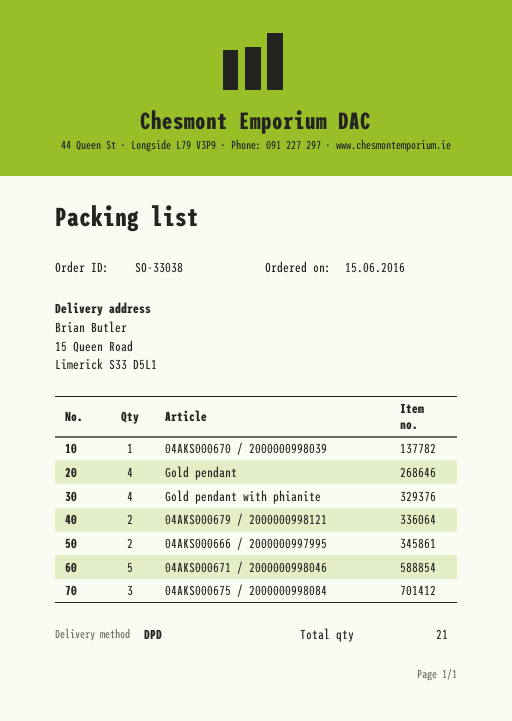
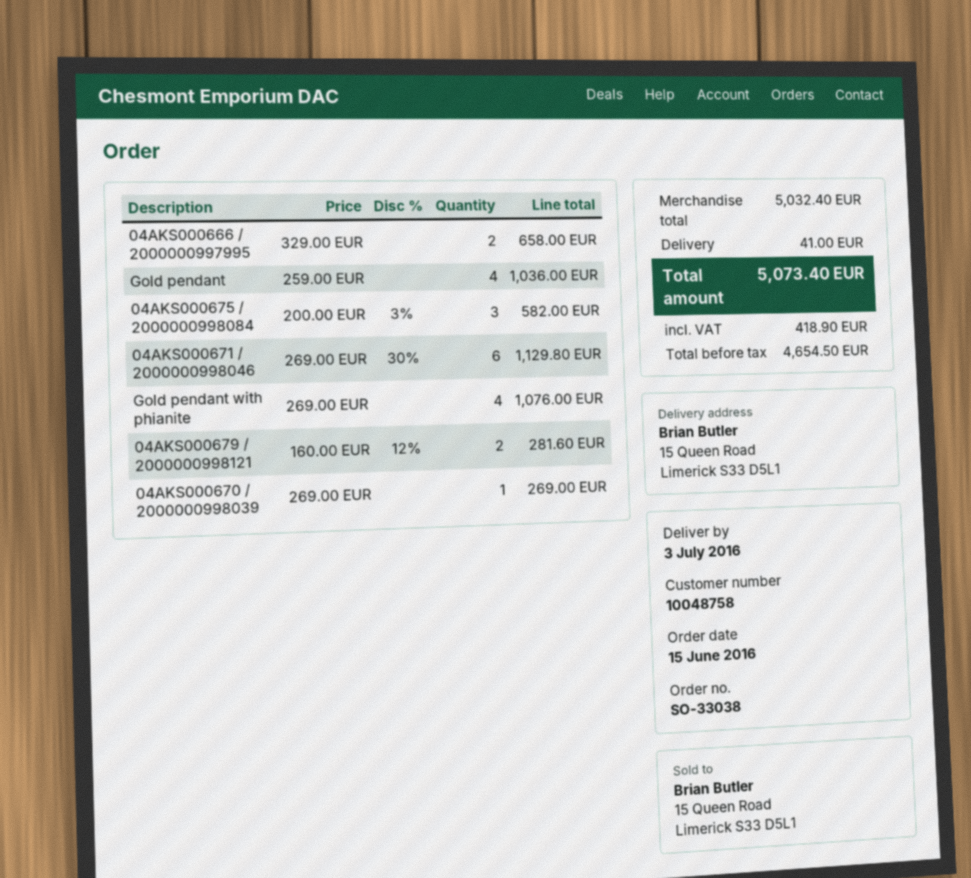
04AKS000671 / 2000000998046: 5 -> 6

